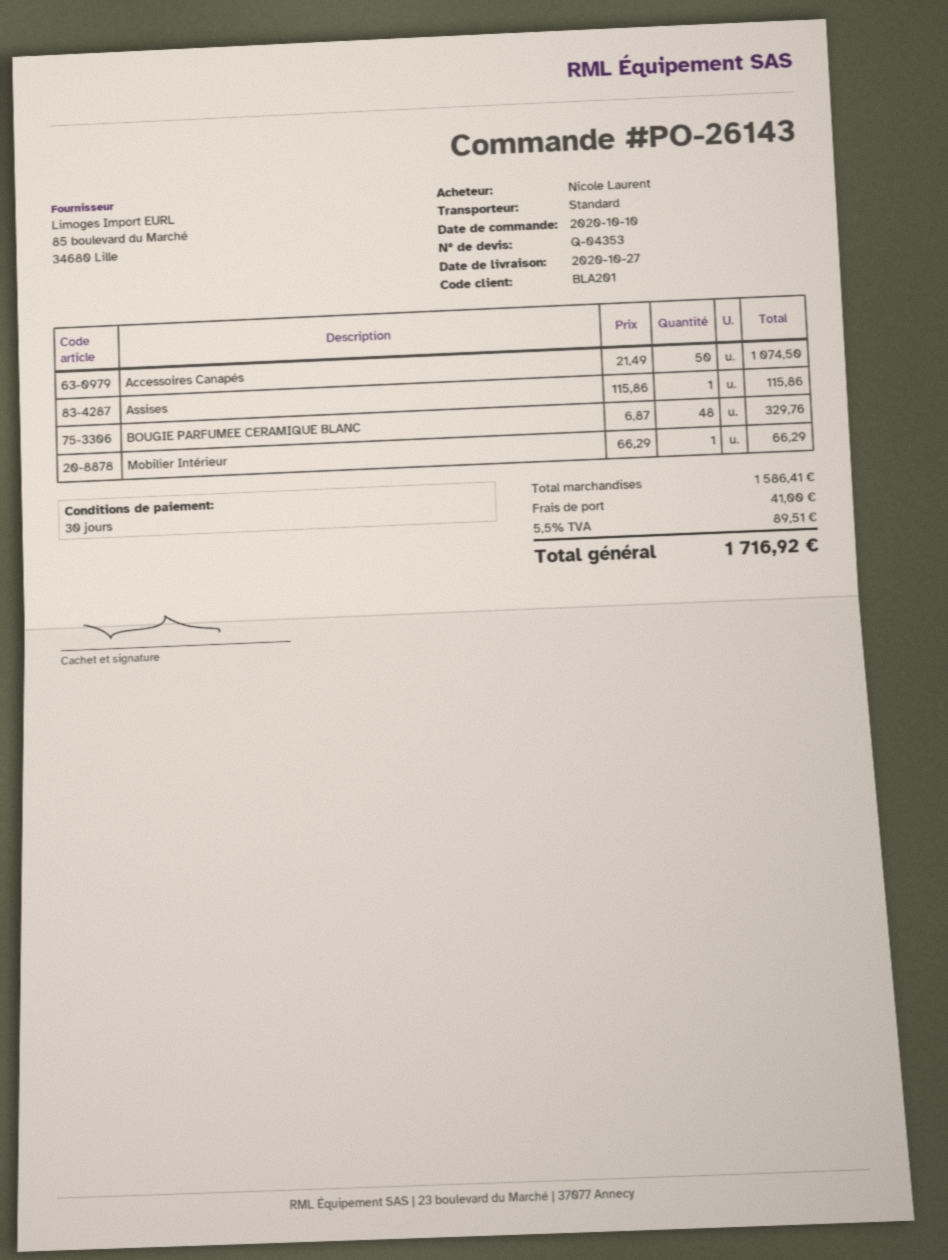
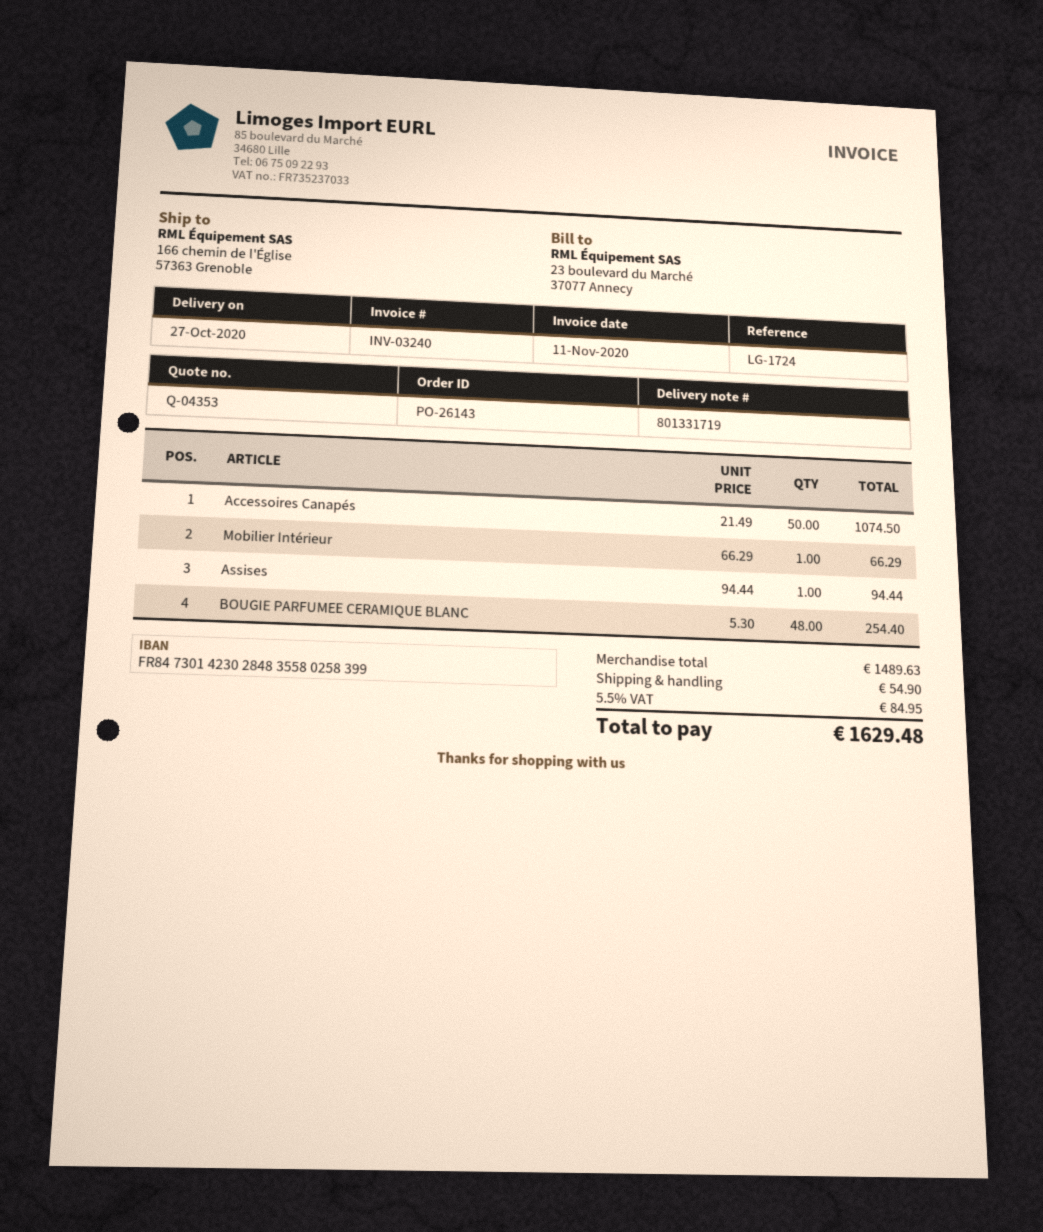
Assises: 1 x 115.86 = 115.86 -> 1 x 94.44 = 94.44
BOUGIE PARFUMEE CERAMIQUE BLANC: 48 x 6.87 = 329.76 -> 48 x 5.30 = 254.40
subtotal: 1586.41 -> 1489.63
shipping: 41.00 -> 54.90
tax: 5.5% = 89.51 -> 5.5% = 84.95
total: 1716.92 -> 1629.48

